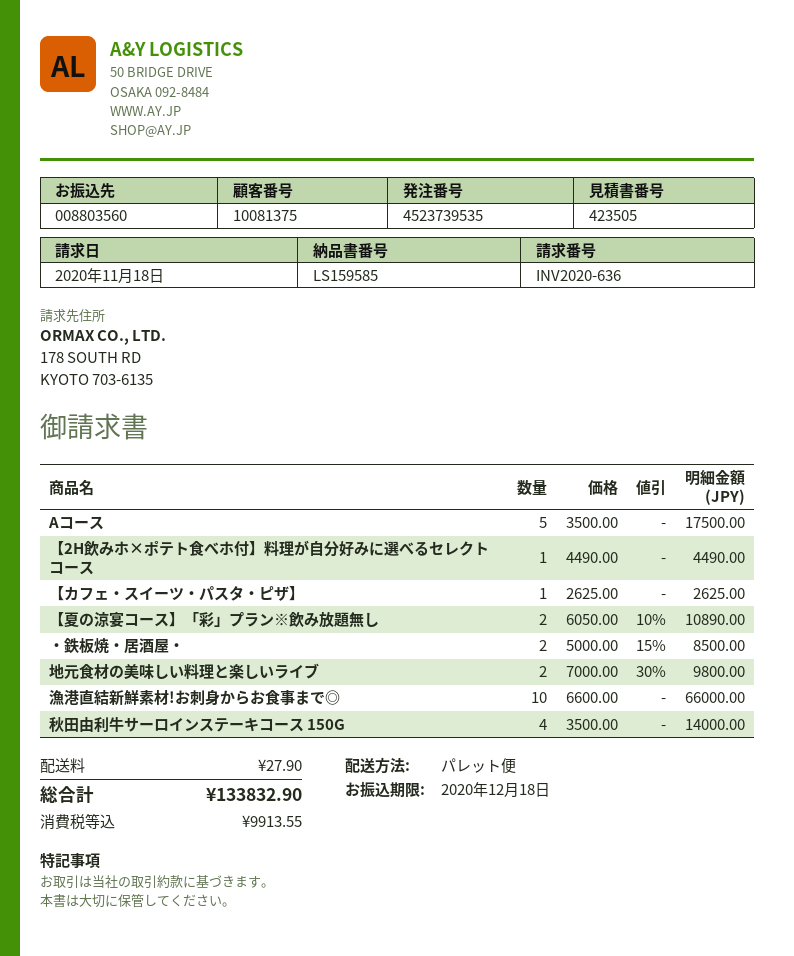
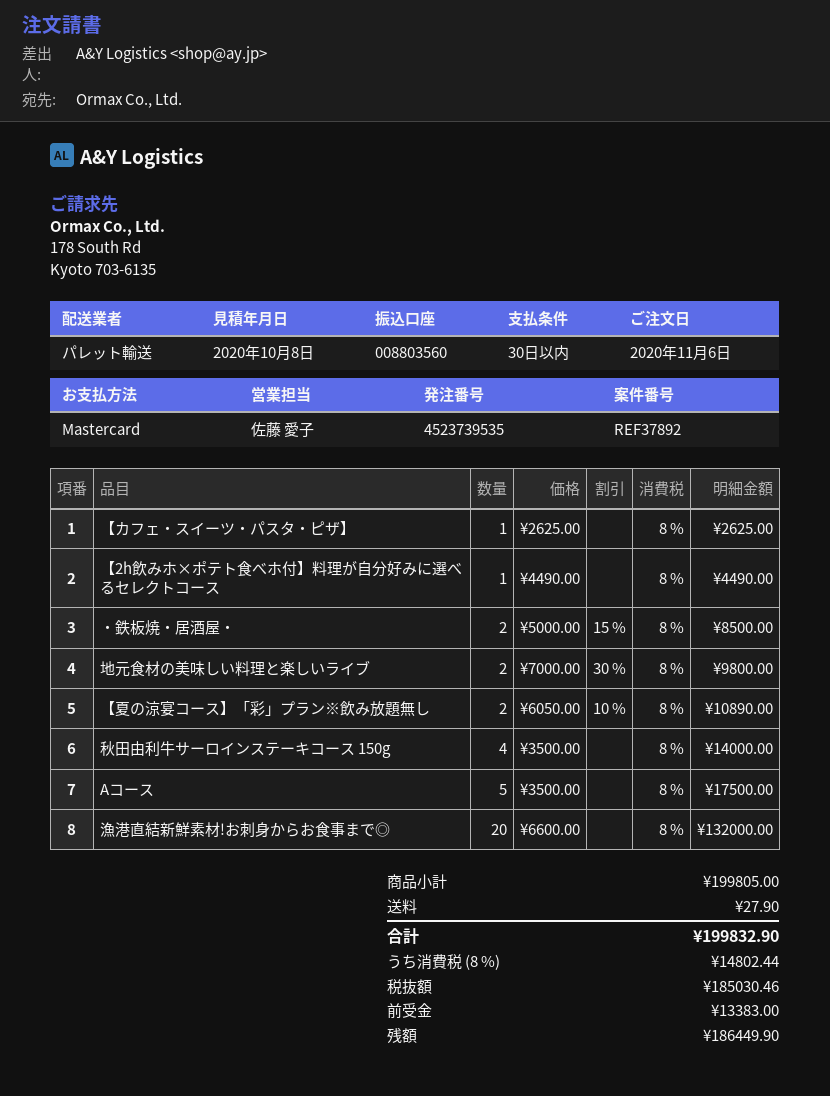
漁港直結新鮮素材!お刺身からお食事まで◎: 10 x 6600.00 = 66000.00 -> 20 x 6600.00 = 132000.00
tax: 9913.55 -> 14802.44
total: 133832.90 -> 199832.90

